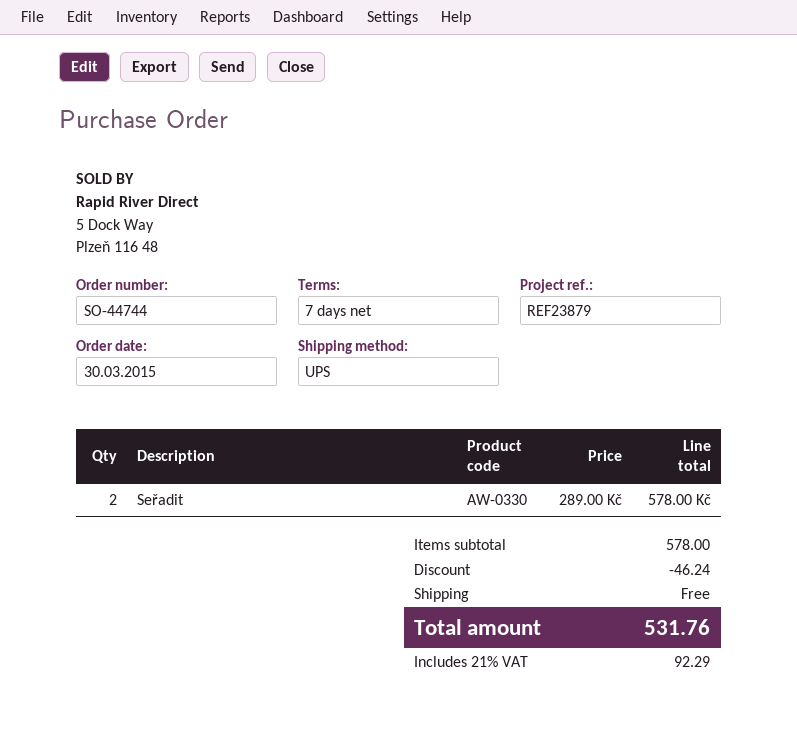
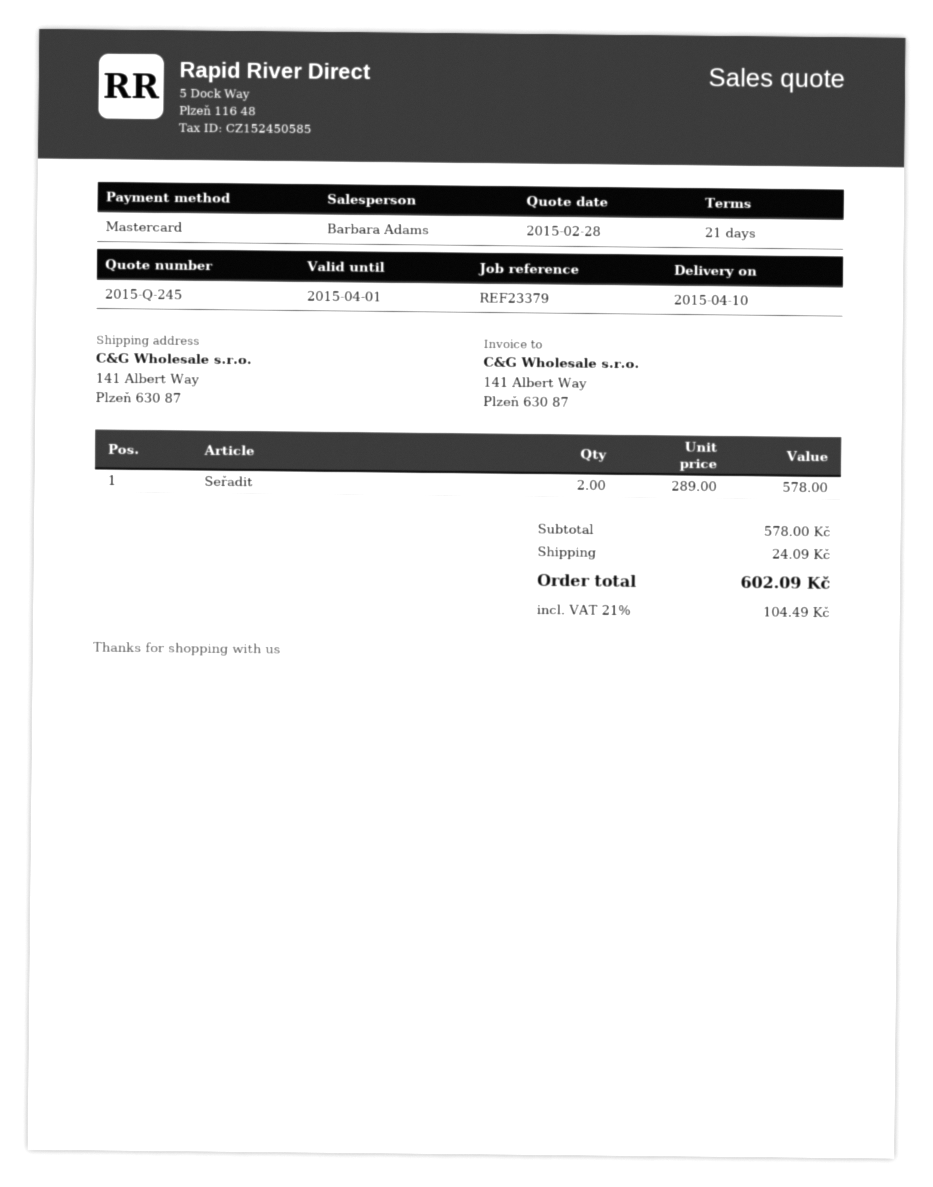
payment terms: 7 days -> 21 days
reference: REF23879 -> REF23379
discount: 46.24 -> none
shipping: 0.00 -> 24.09
tax: 21% = 92.29 -> 21% = 104.49
total: 531.76 -> 602.09

